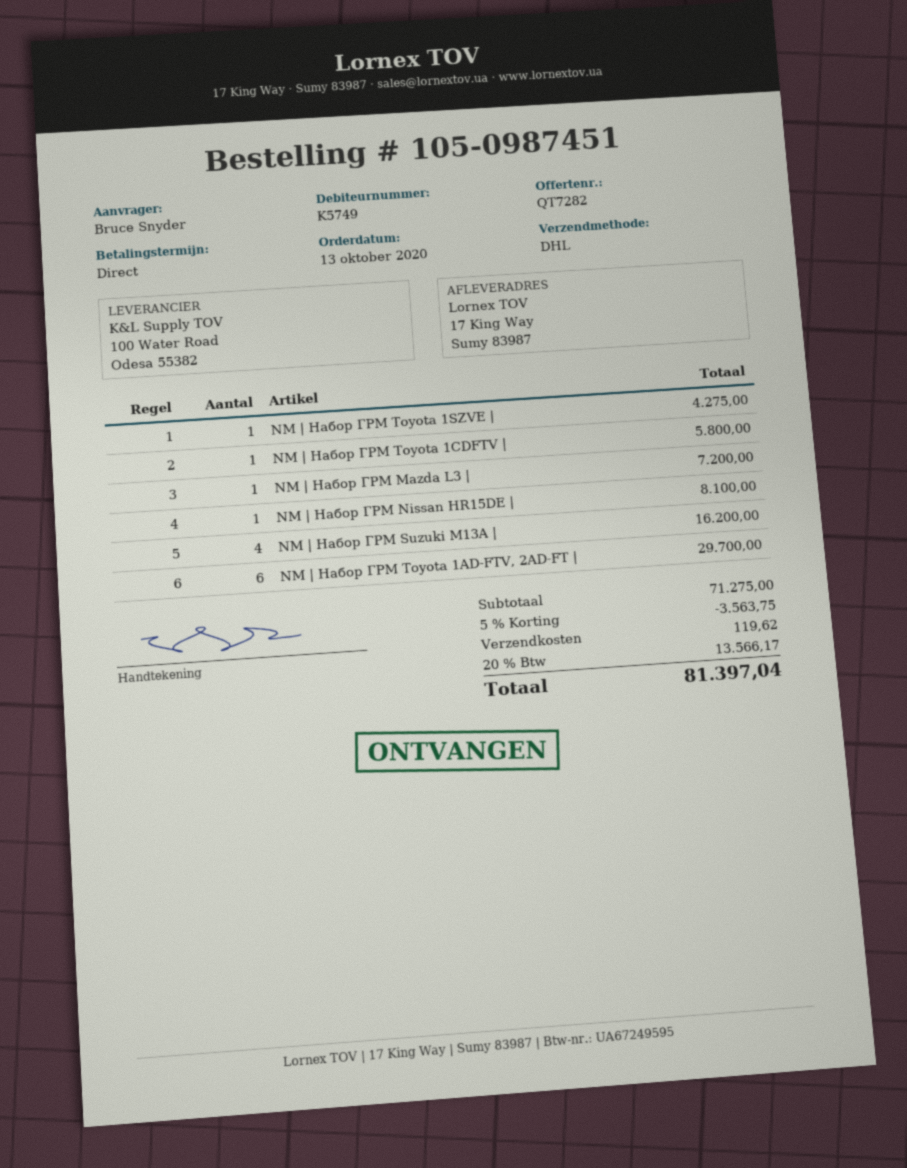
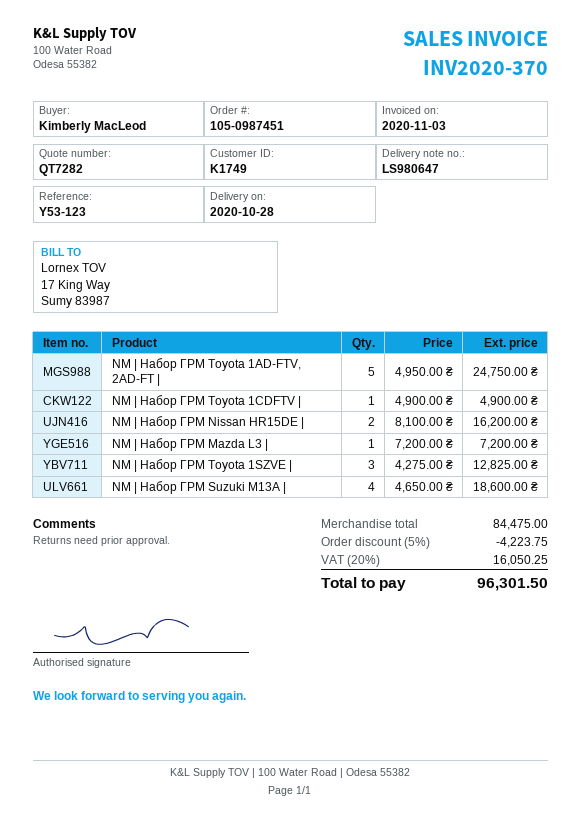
customer number: K5749 -> K1749
ordered by: Bruce Snyder -> Kimberly MacLeod
NM | Набор ГРМ Toyota 1SZVE |: 1 for 4275.00 -> 3 for 12825.00
NM | Набор ГРМ Toyota 1CDFTV |: 1 for 5800.00 -> 1 for 4900.00
NM | Набор ГРМ Nissan HR15DE |: 1 for 8100.00 -> 2 for 16200.00
NM | Набор ГРМ Suzuki M13A |: 4 for 16200.00 -> 4 for 18600.00
NM | Набор ГРМ Toyota 1AD-FTV, 2AD-FT |: 6 for 29700.00 -> 5 for 24750.00
subtotal: 71275.00 -> 84475.00
discount: 5% = 3563.75 -> 5% = 4223.75
shipping: 119.62 -> none
tax: 20% = 13566.17 -> 20% = 16050.25
total: 81397.04 -> 96301.50

